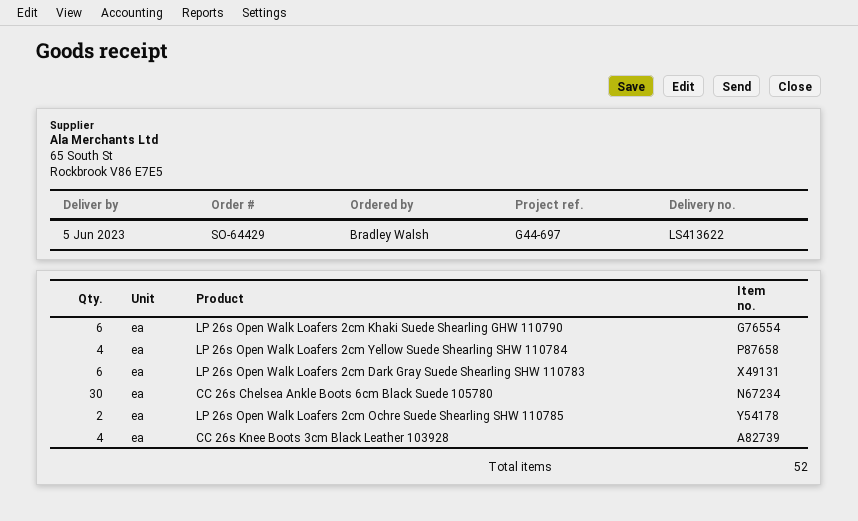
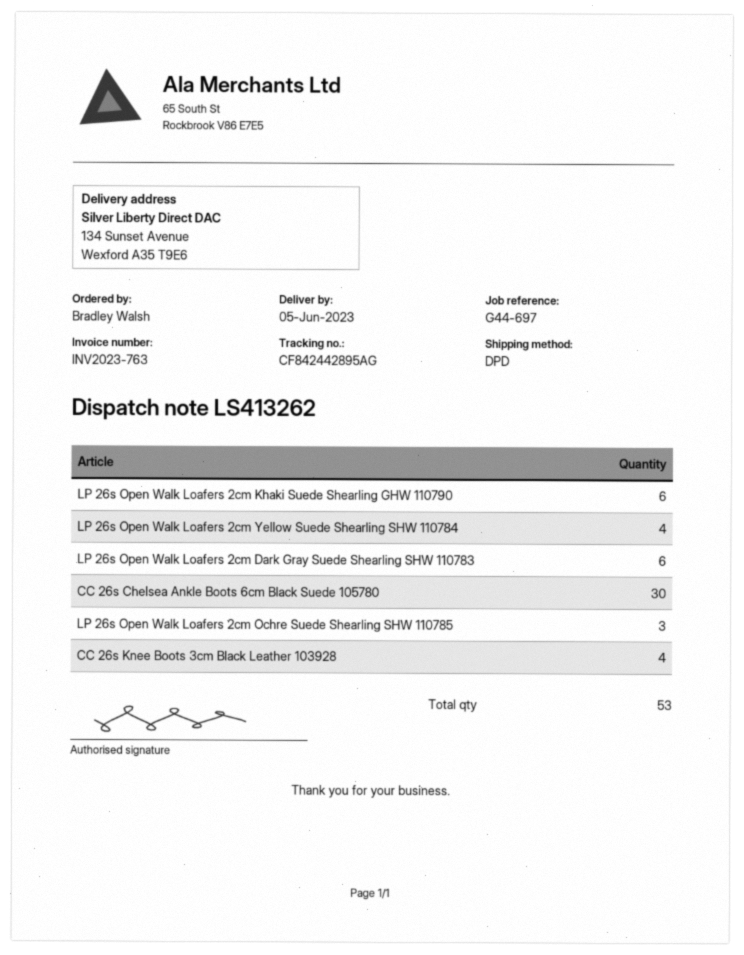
delivery note number: LS413622 -> LS413262
LP 26s Open Walk Loafers 2cm Ochre Suede Shearling SHW 110785: 2 -> 3
total quantity: 52 -> 53

